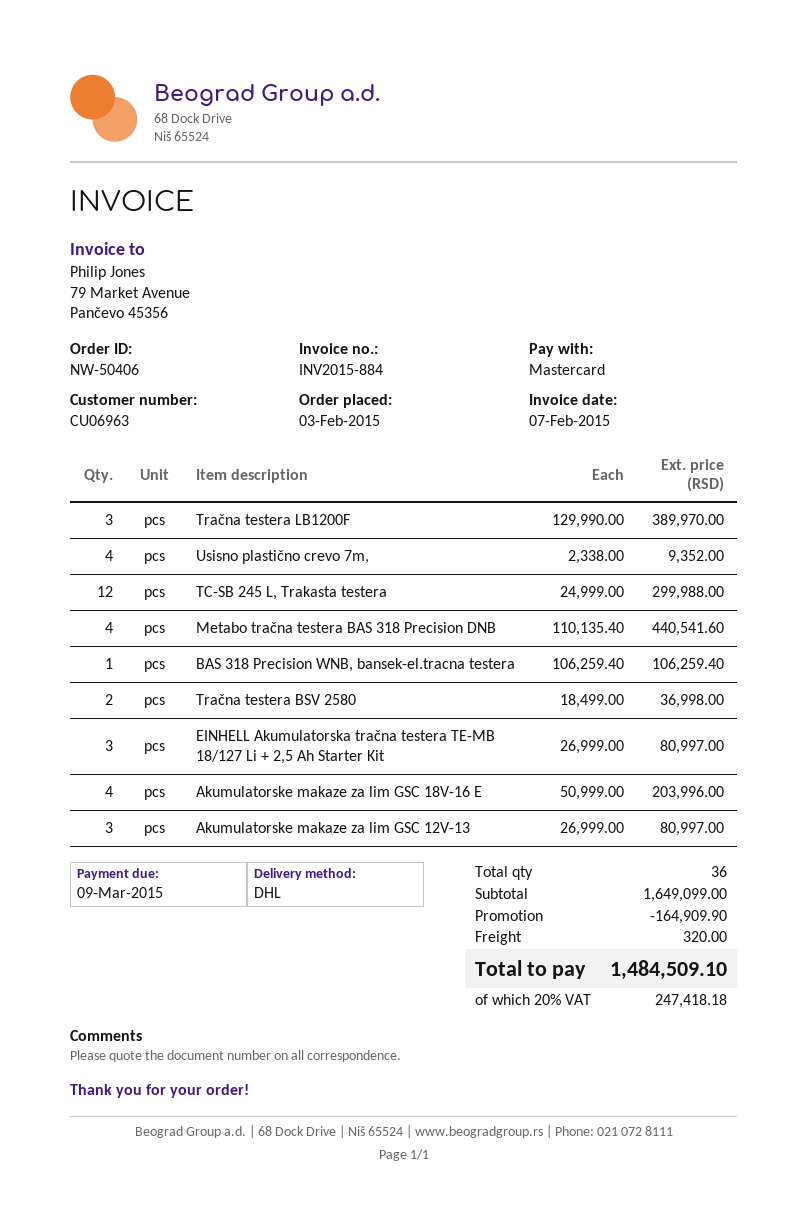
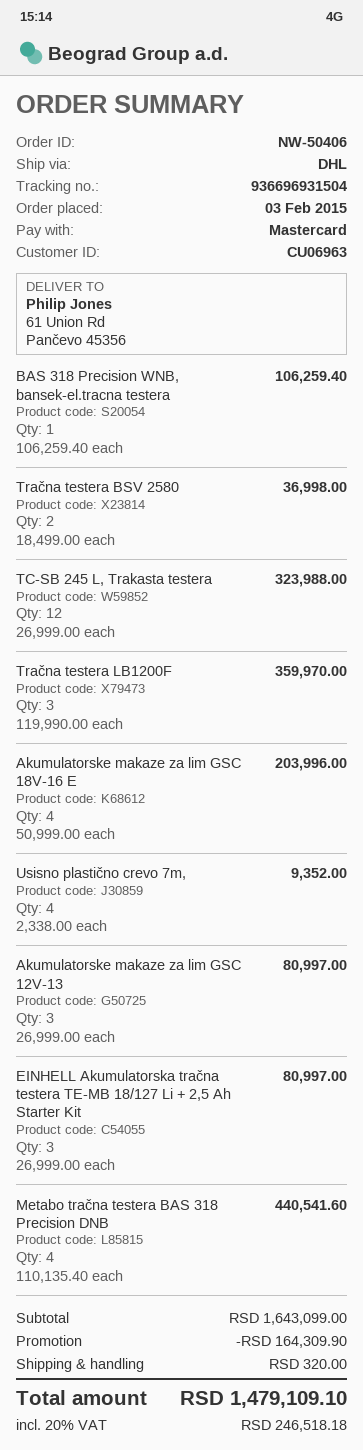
Tračna testera LB1200F: 3 x 129990.00 = 389970.00 -> 3 x 119990.00 = 359970.00
TC-SB 245 L, Trakasta testera: 12 x 24999.00 = 299988.00 -> 12 x 26999.00 = 323988.00
subtotal: 1649099.00 -> 1643099.00
discount: 164909.90 -> 164309.90
tax: 20% = 247418.18 -> 20% = 246518.18
total: 1484509.10 -> 1479109.10

